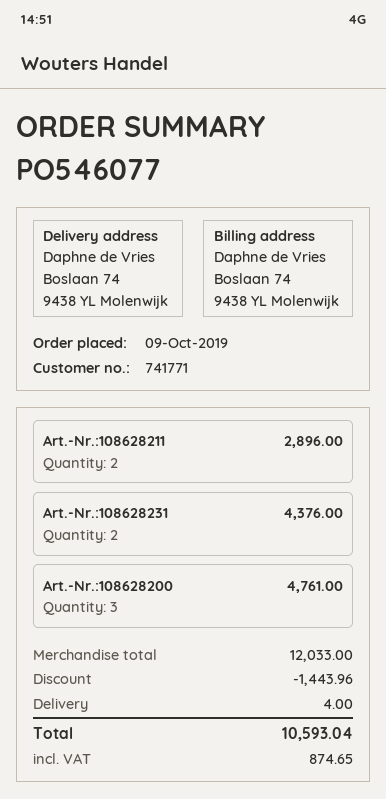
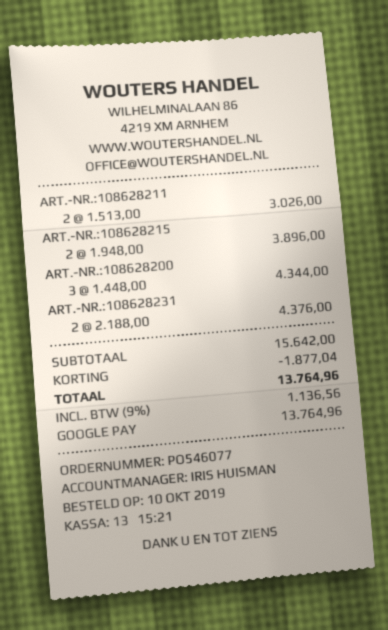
order date: 2019-10-09 -> 2019-10-10
Art.-Nr.:108628211: 2 for 2896.00 -> 2 for 3026.00
Art.-Nr.:108628200: 3 for 4761.00 -> 3 for 4344.00
ART.-NR.:108628215: none -> 2 for 3896.00
subtotal: 12033.00 -> 15642.00
discount: 1443.96 -> 1877.04
shipping: 4.00 -> none
tax: 874.65 -> 1136.56
total: 10593.04 -> 13764.96

